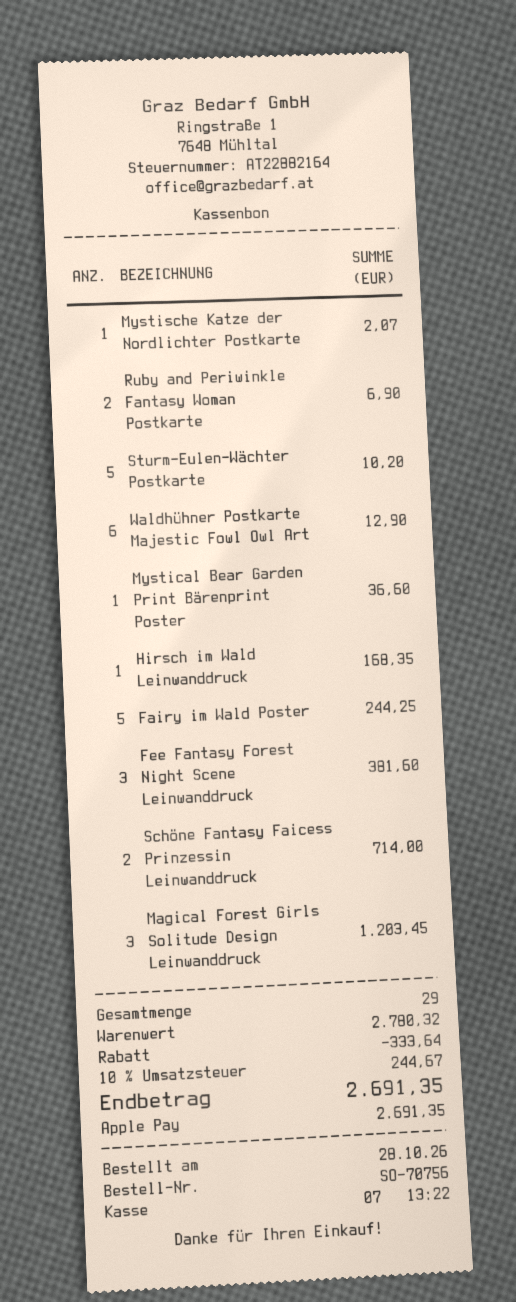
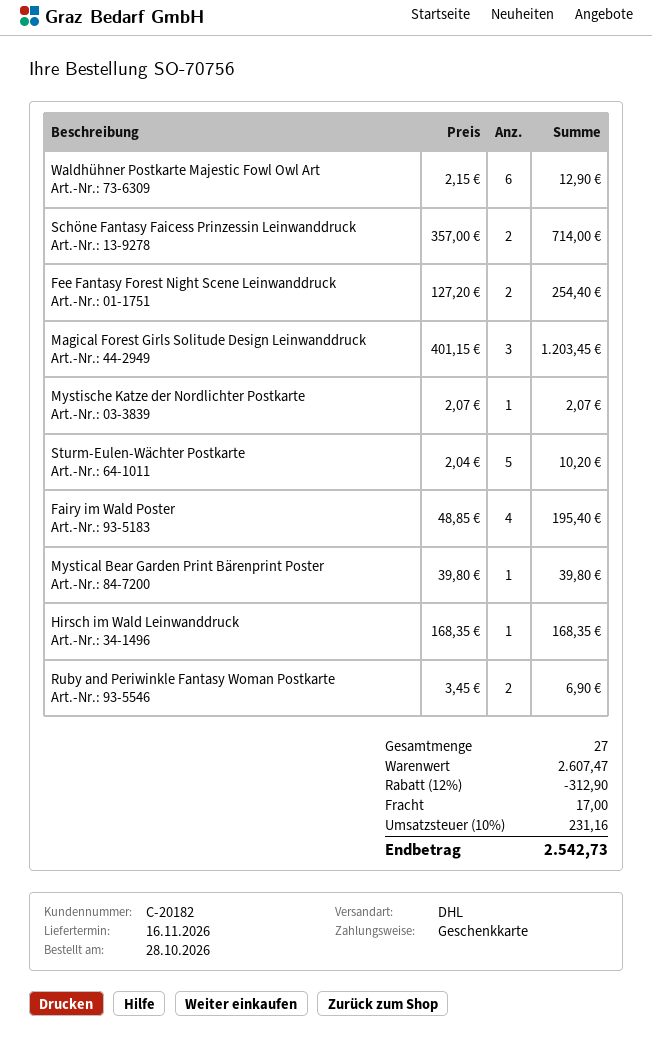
payment method: Apple Pay -> gift card
Mystical Bear Garden Print Bärenprint Poster: 1 for 36.60 -> 1 for 39.80
Fairy im Wald Poster: 5 for 244.25 -> 4 for 195.40
Fee Fantasy Forest Night Scene Leinwanddruck: 3 for 381.60 -> 2 for 254.40
total quantity: 29 -> 27
subtotal: 2780.32 -> 2607.47
discount: 333.64 -> 312.90
shipping: none -> 17.00
tax: 10% = 244.67 -> 10% = 231.16
total: 2691.35 -> 2542.73

